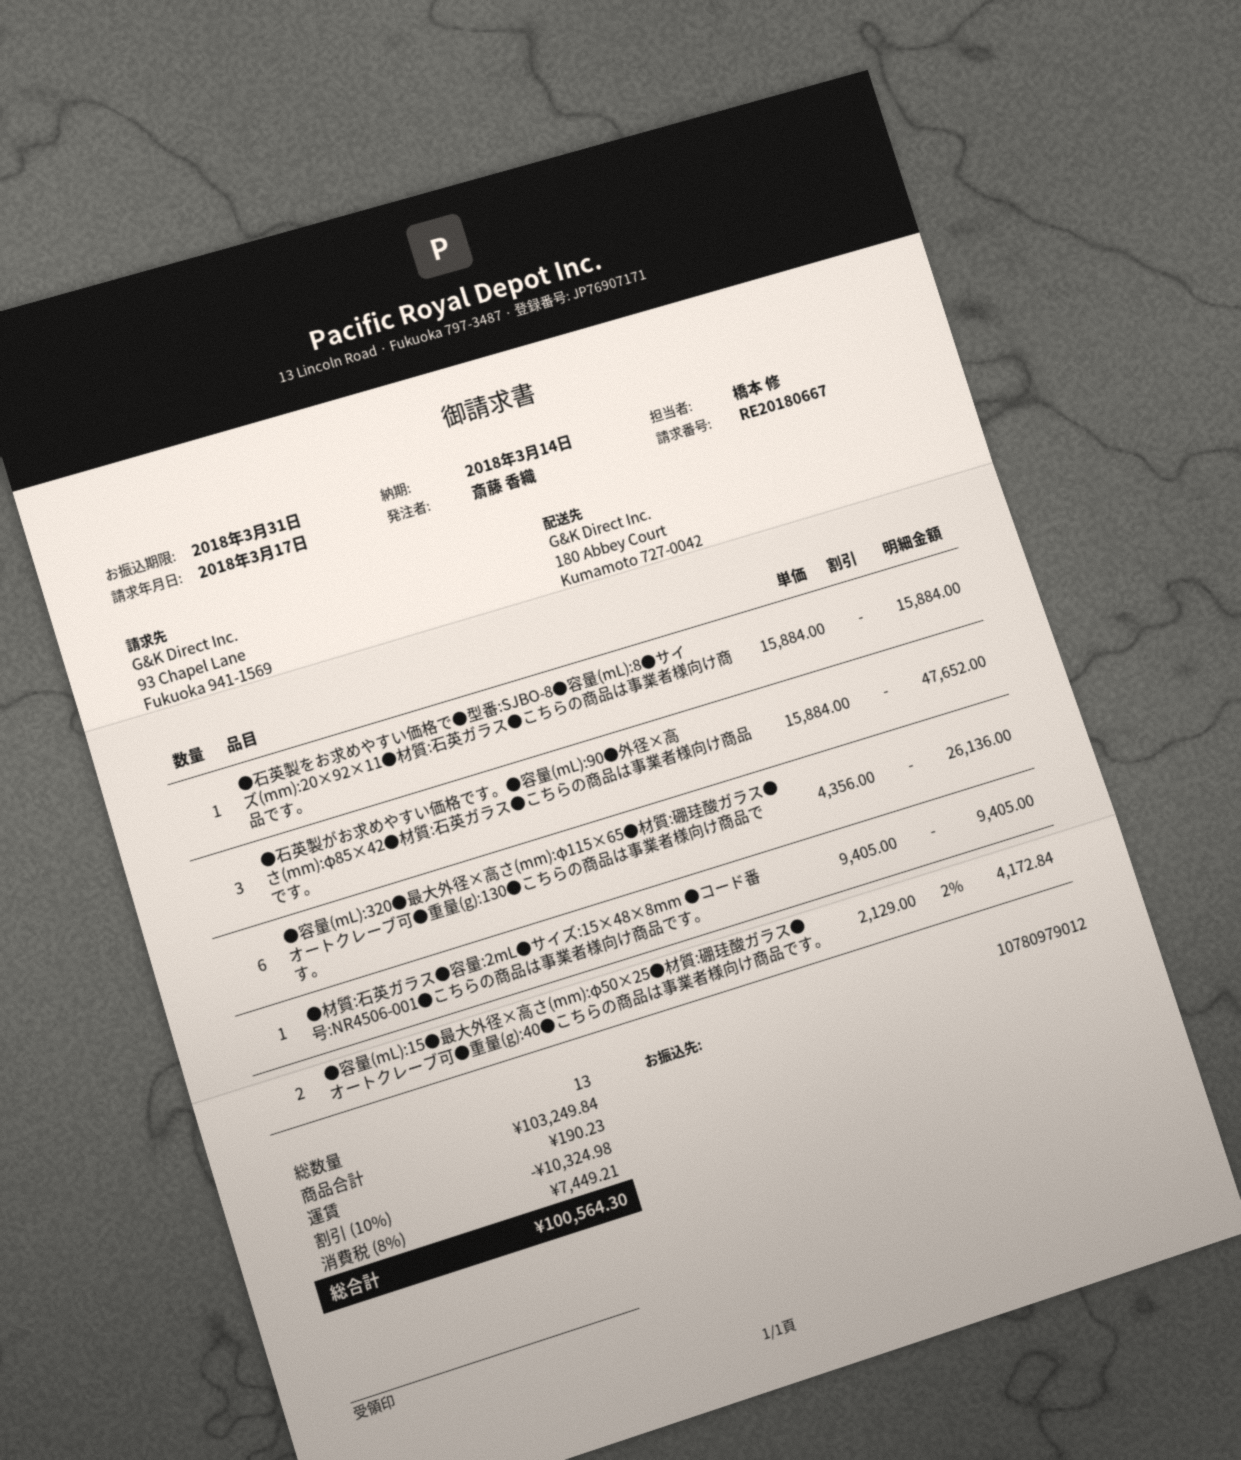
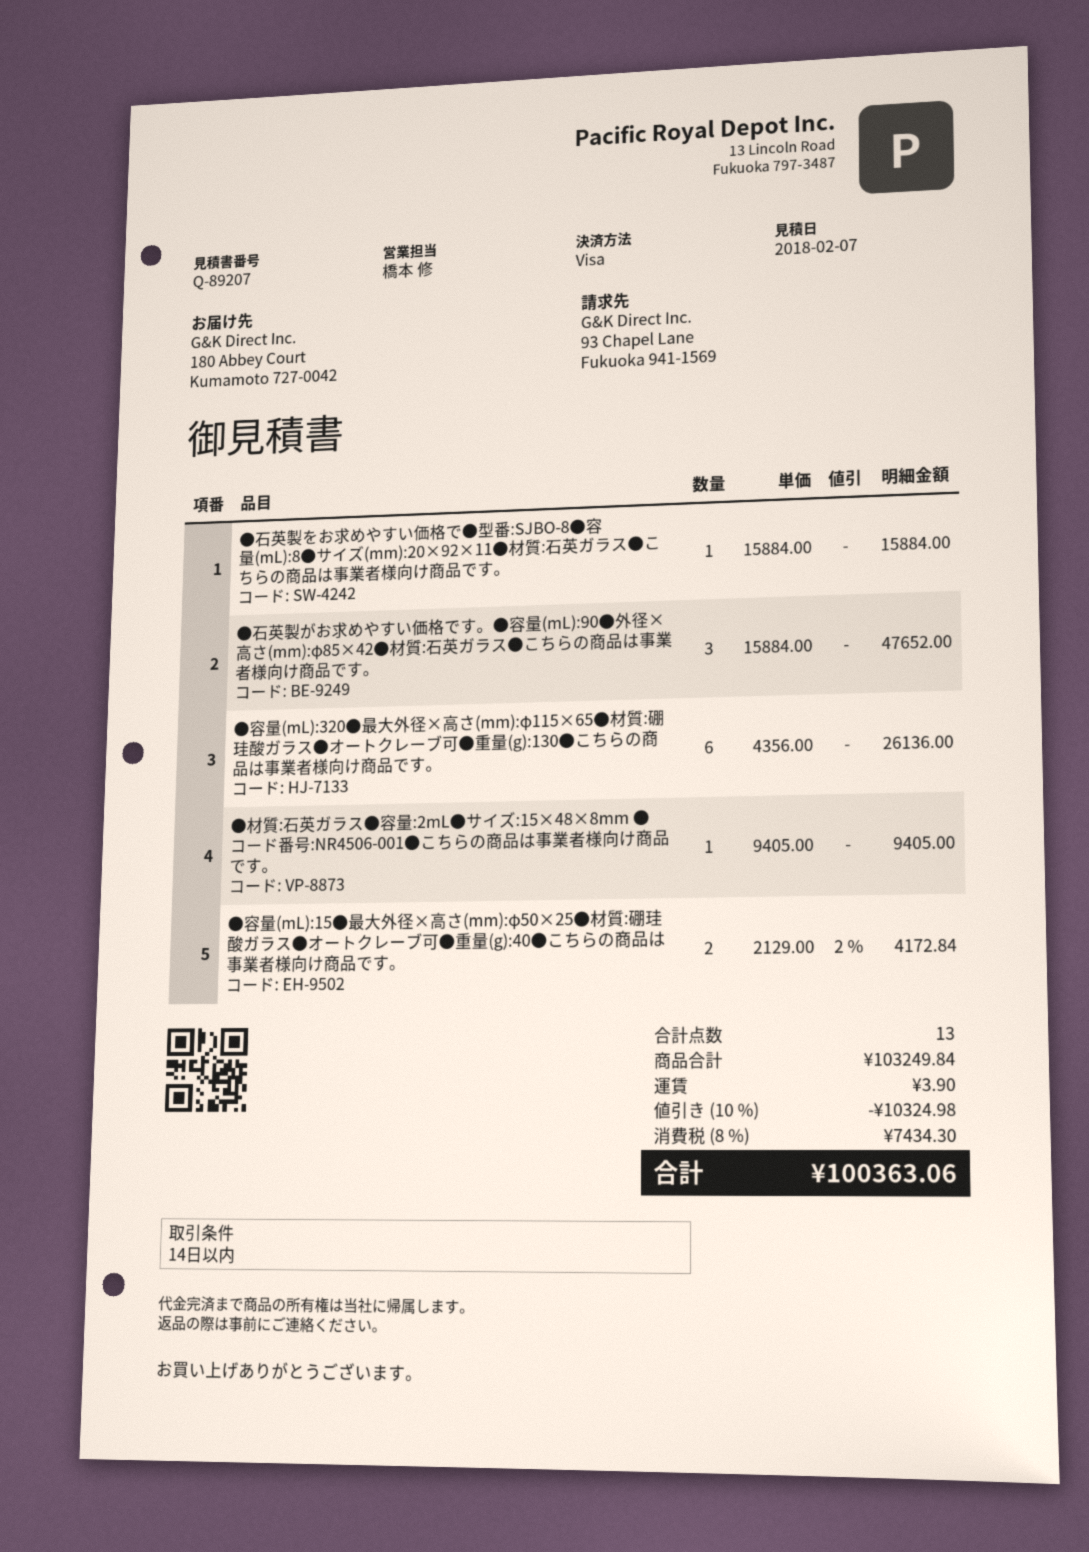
shipping: 190.23 -> 3.90
tax: 8% = 7449.21 -> 8% = 7434.30
total: 100564.30 -> 100363.06

